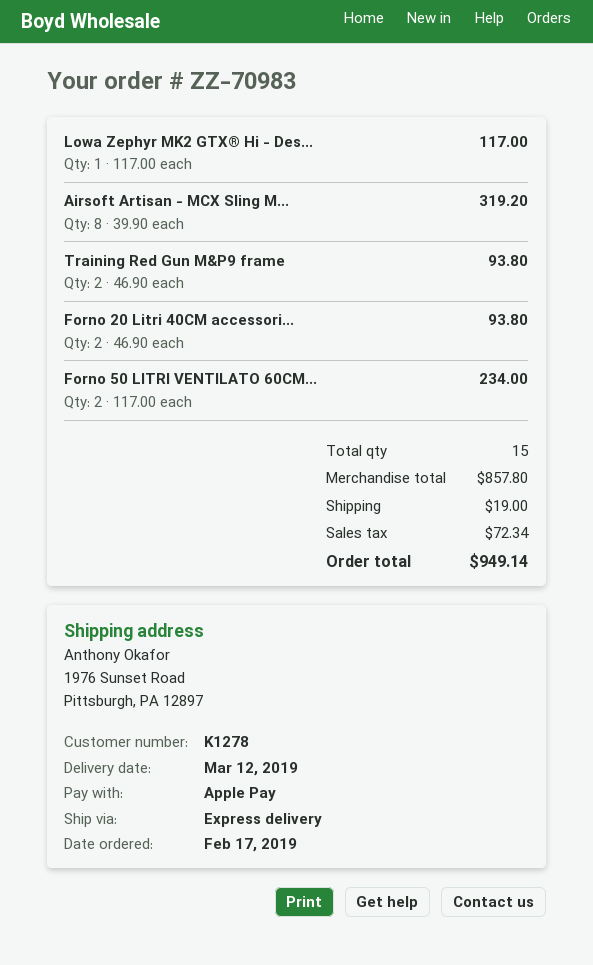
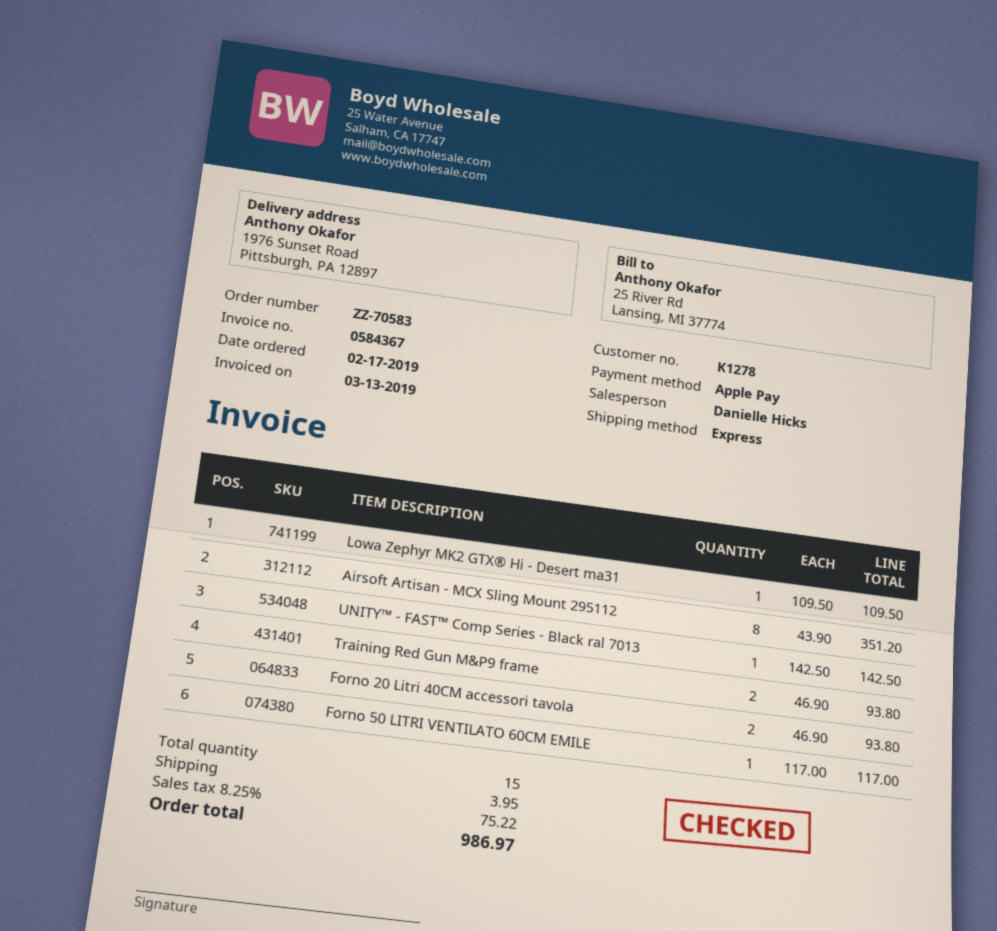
order number: ZZ-70983 -> ZZ-70583
Lowa Zephyr MK2 GTX® Hi - Des...: 1 x 117.00 = 117.00 -> 1 x 109.50 = 109.50
Airsoft Artisan - MCX Sling M...: 8 x 39.90 = 319.20 -> 8 x 43.90 = 351.20
Forno 50 LITRI VENTILATO 60CM...: 2 x 117.00 = 234.00 -> 1 x 117.00 = 117.00
UNITY™ - FAST™ Comp Series - Black ral 7013: none -> 1 x 142.50 = 142.50
shipping: 19.00 -> 3.95
tax: 72.34 -> 75.22
total: 949.14 -> 986.97

